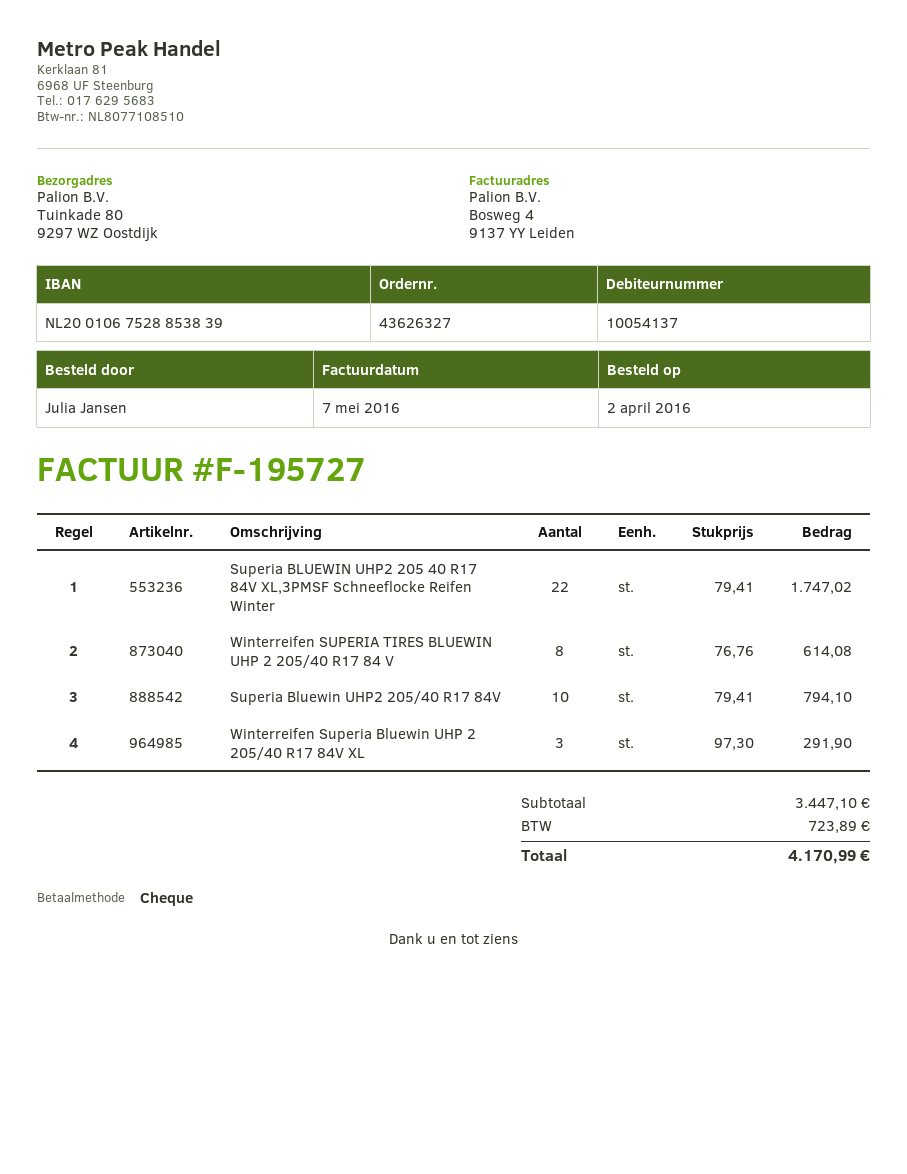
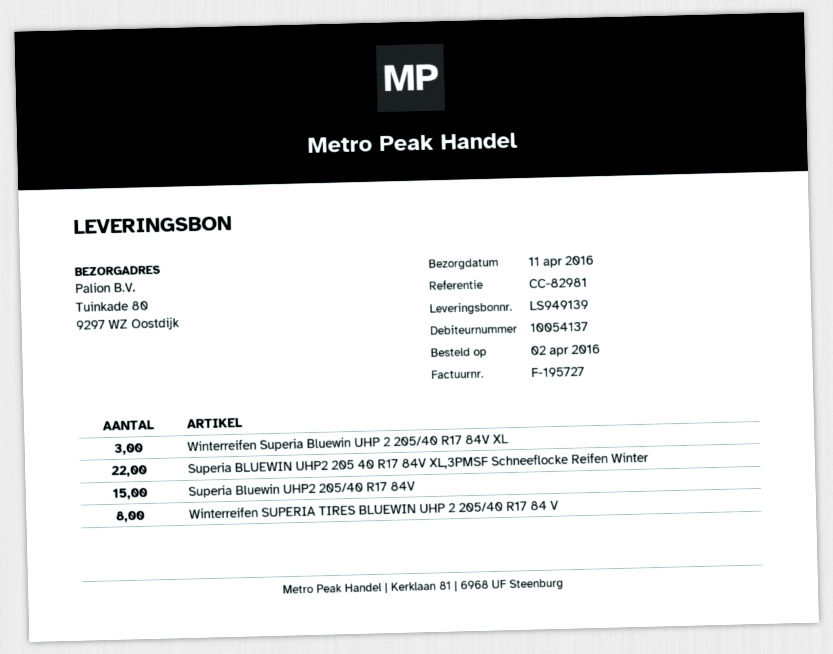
Superia Bluewin UHP2 205/40 R17 84V: 10 -> 15

